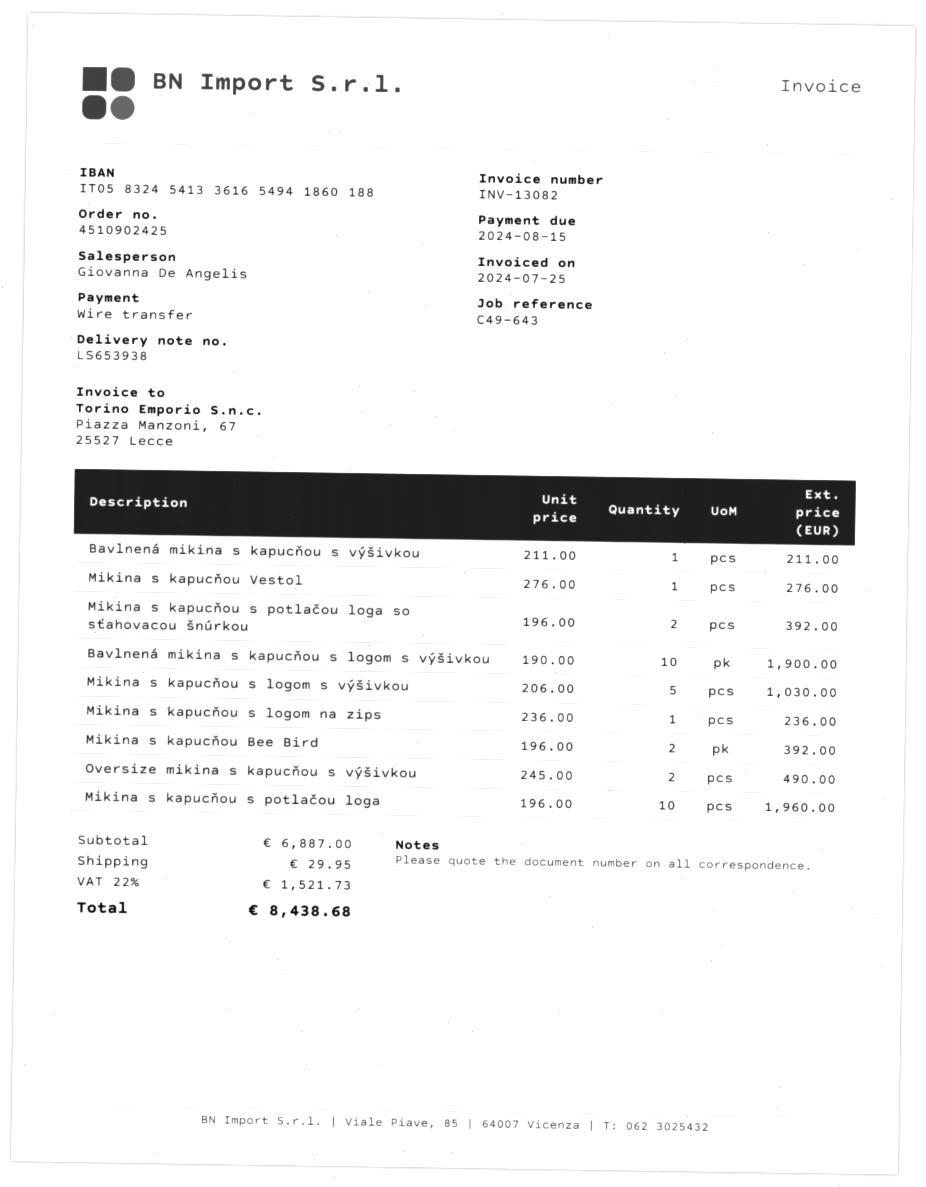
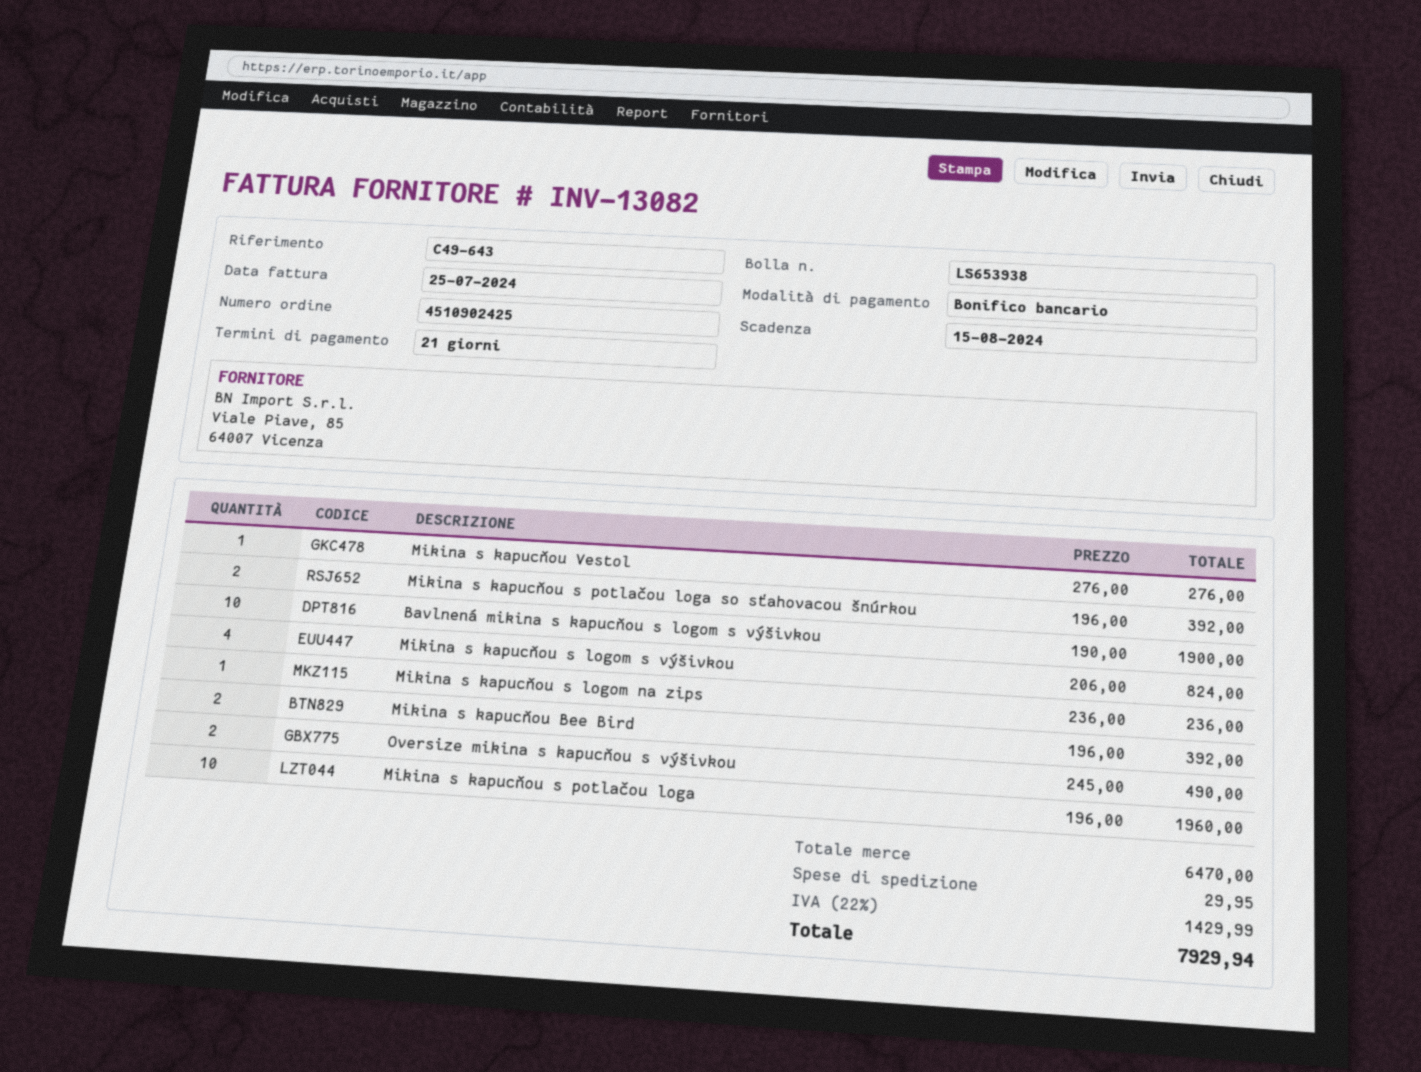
Bavlnená mikina s kapucňou s výšivkou: 1 x 211.00 = 211.00 -> none
Mikina s kapucňou s logom s výšivkou: 5 x 206.00 = 1030.00 -> 4 x 206.00 = 824.00
subtotal: 6887.00 -> 6470.00
tax: 22% = 1521.73 -> 22% = 1429.99
total: 8438.68 -> 7929.94

